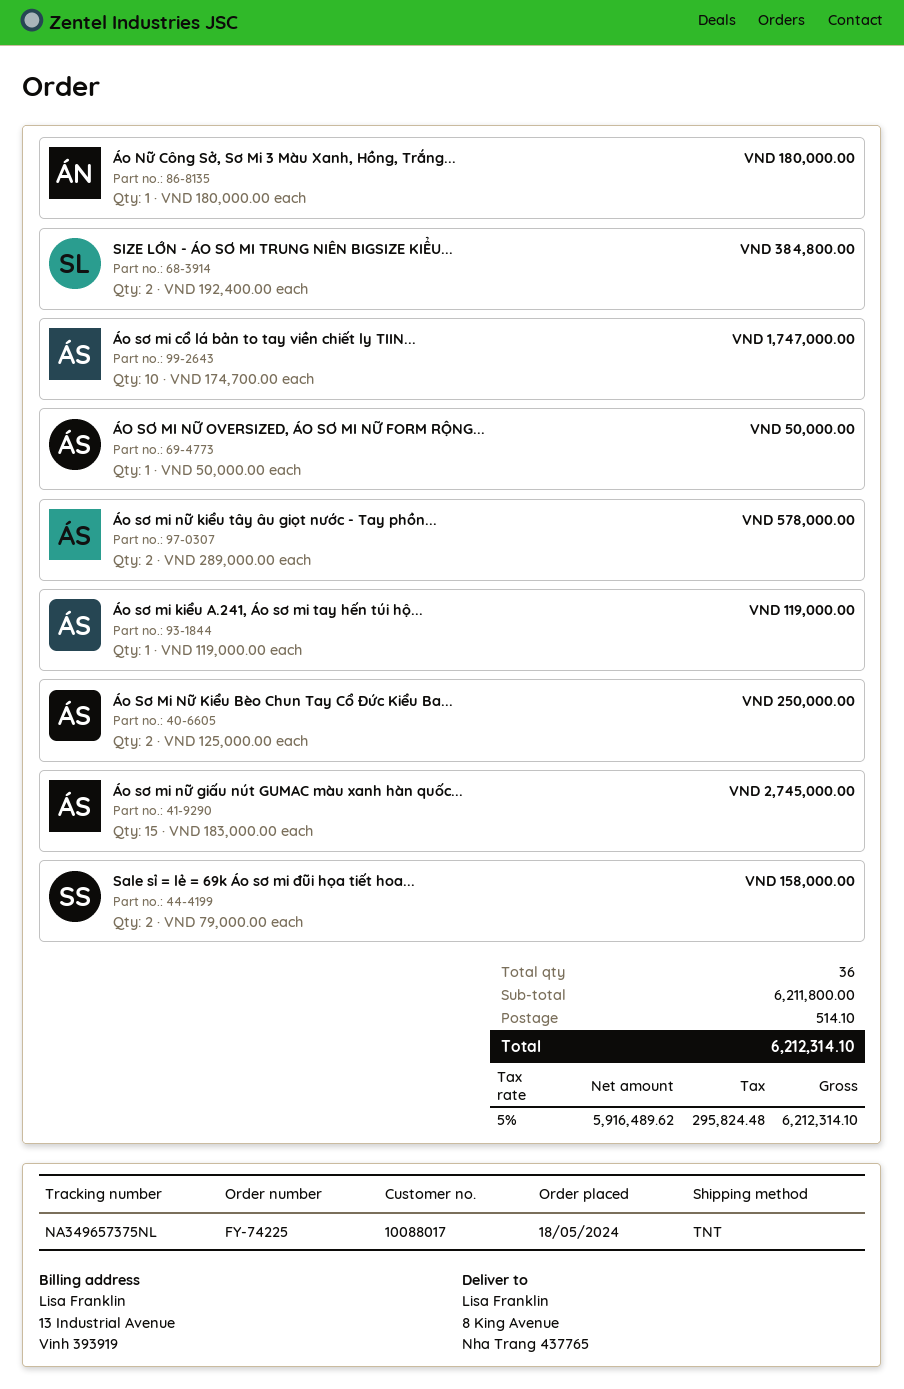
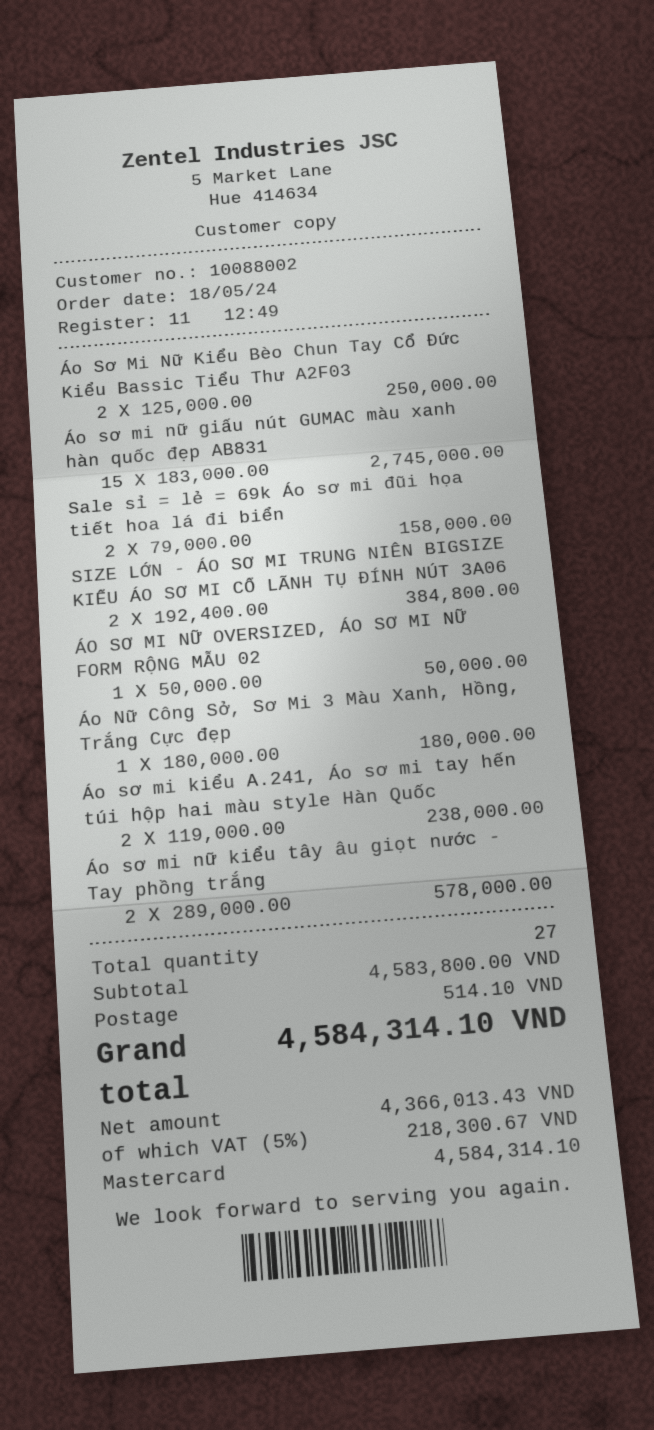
customer number: 10088017 -> 10088002
Áo sơ mi cổ lá bản to tay viền chiết ly TIIN...: 10 x 174700.00 = 1747000.00 -> none
Áo sơ mi kiểu A.241, Áo sơ mi tay hến túi hộ...: 1 x 119000.00 = 119000.00 -> 2 x 119000.00 = 238000.00
total quantity: 36 -> 27
subtotal: 6211800.00 -> 4583800.00
net: 5916489.62 -> 4366013.43
tax: 5% = 295824.48 -> 5% = 218300.67
total: 6212314.10 -> 4584314.10

